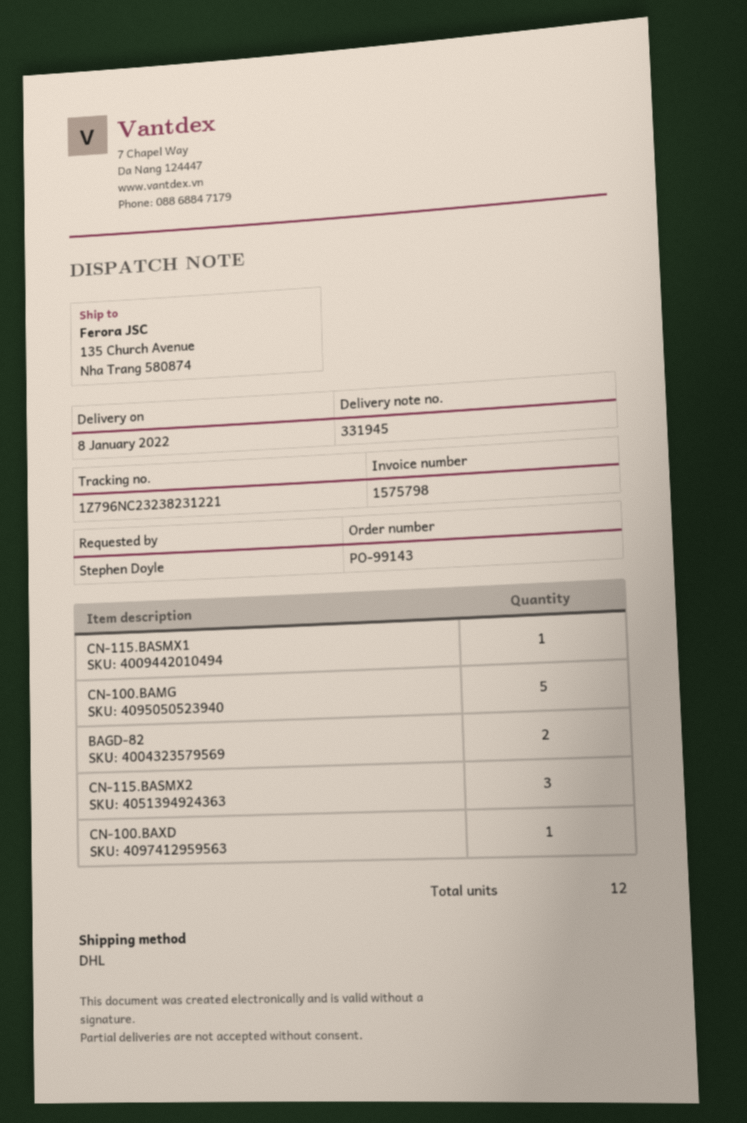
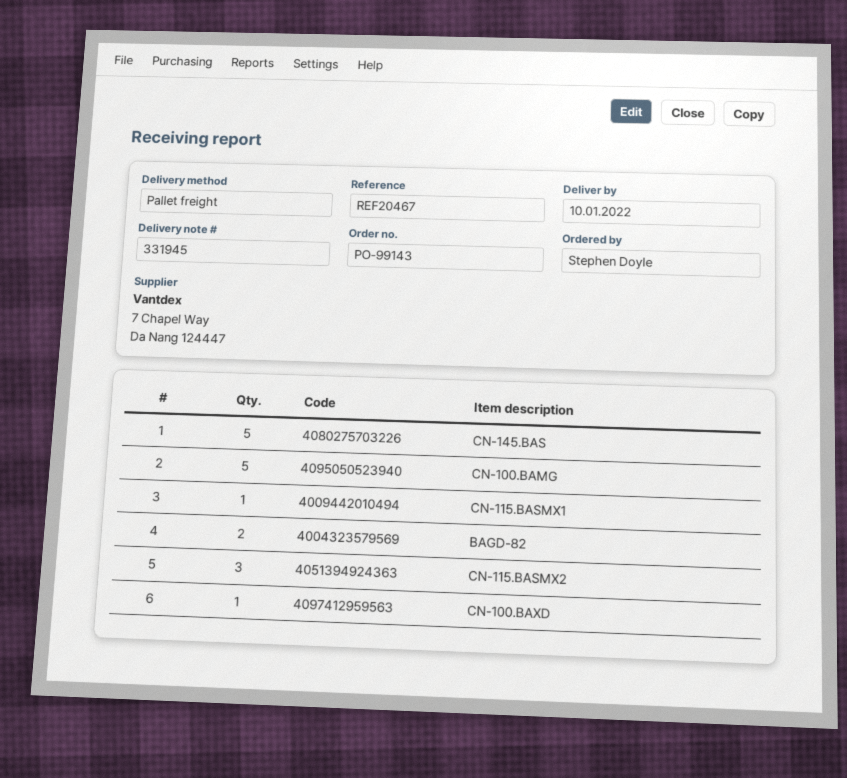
delivery date: 2022-01-08 -> 2022-01-10
shipping method: DHL -> pallet freight
CN-145.BAS: none -> 5

